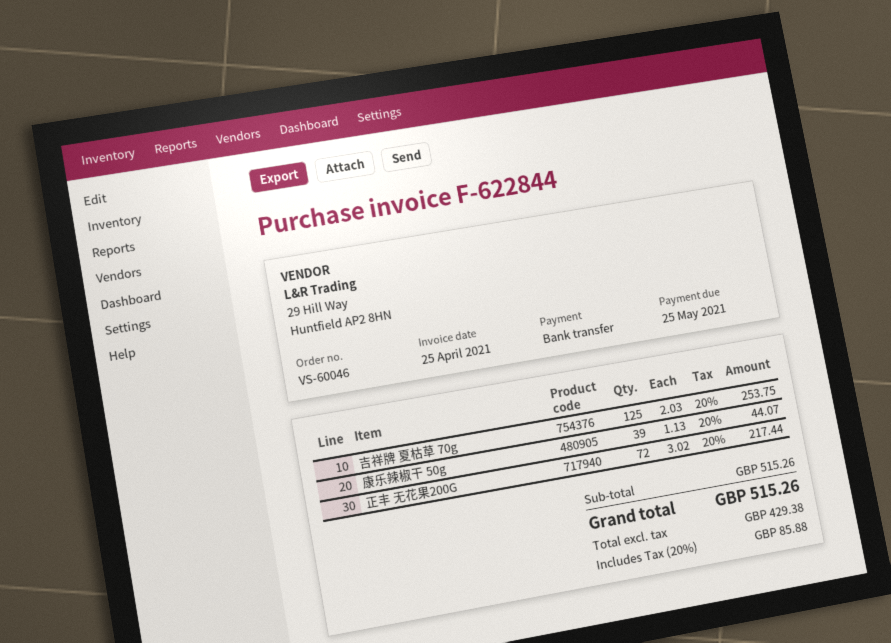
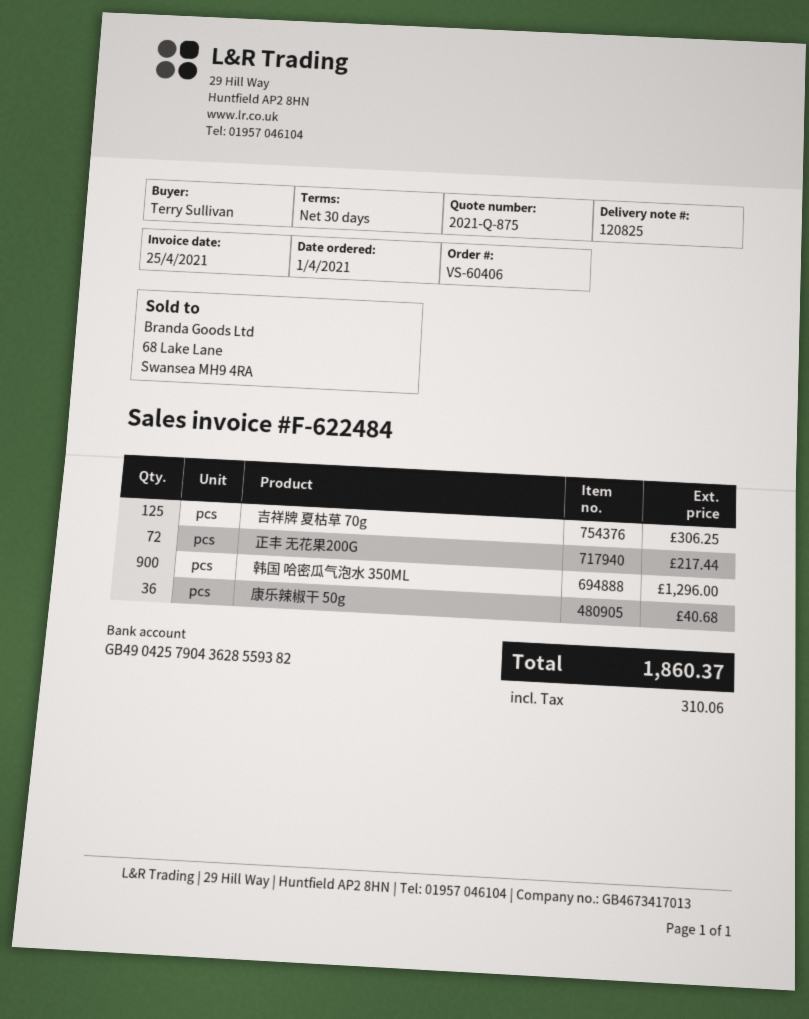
order number: VS-60046 -> VS-60406
invoice number: F-622844 -> F-622484
吉祥牌 夏枯草 70g: 125 for 253.75 -> 125 for 306.25
康乐辣椒干 50g: 39 for 44.07 -> 36 for 40.68
韩国 哈密瓜气泡水 350ML: none -> 900 for 1296.00
tax: 85.88 -> 310.06
total: 515.26 -> 1860.37

